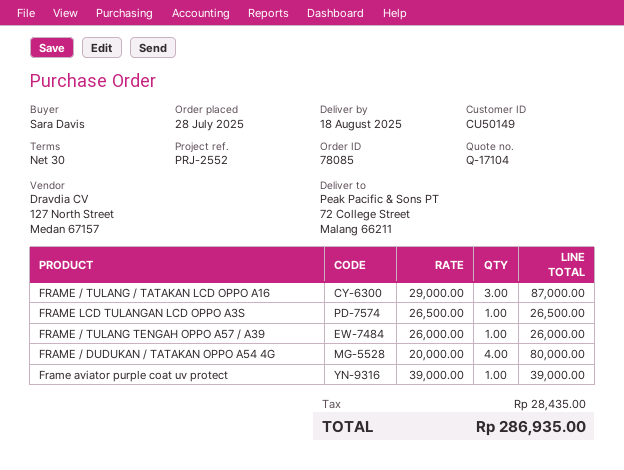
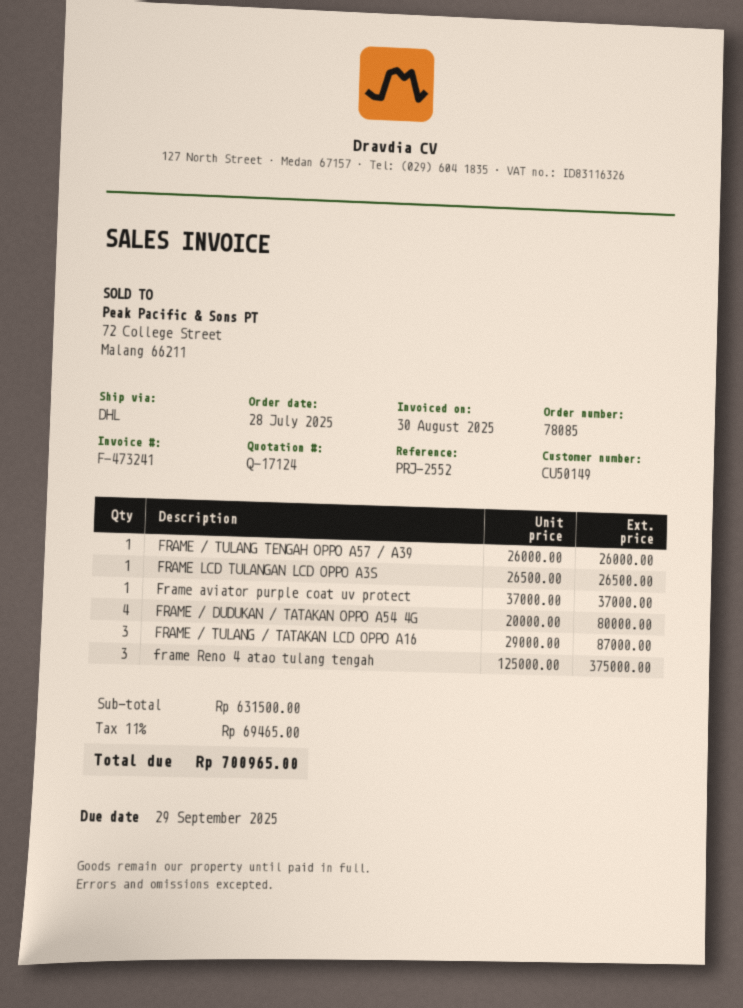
quote number: Q-17104 -> Q-17124
Frame aviator purple coat uv protect: 1 x 39000.00 = 39000.00 -> 1 x 37000.00 = 37000.00
frame Reno 4 atao tulang tengah: none -> 3 x 125000.00 = 375000.00
tax: 28435.00 -> 69465.00
total: 286935.00 -> 700965.00

